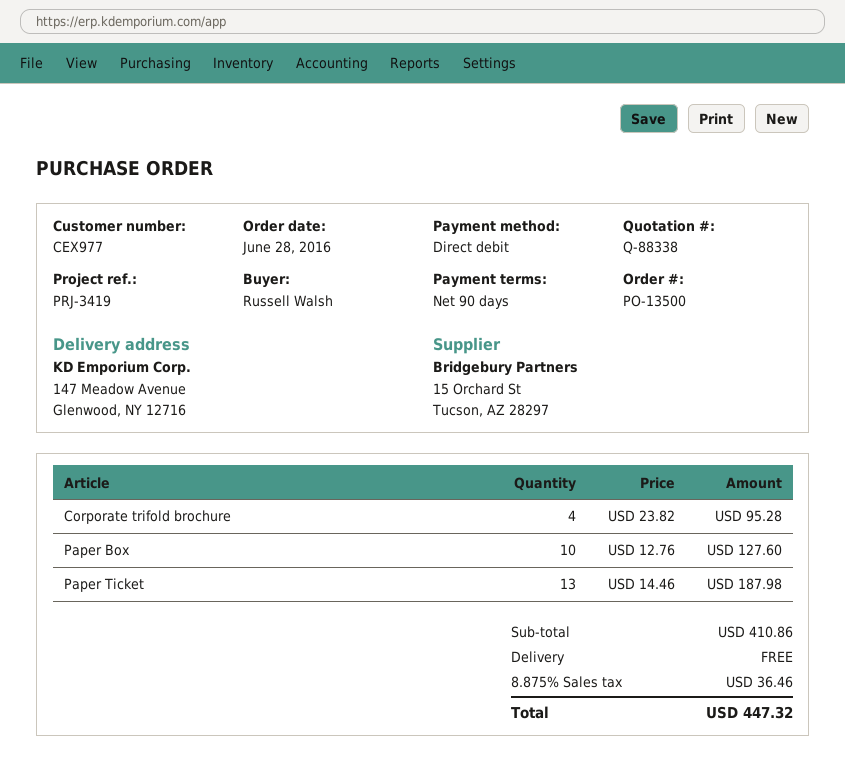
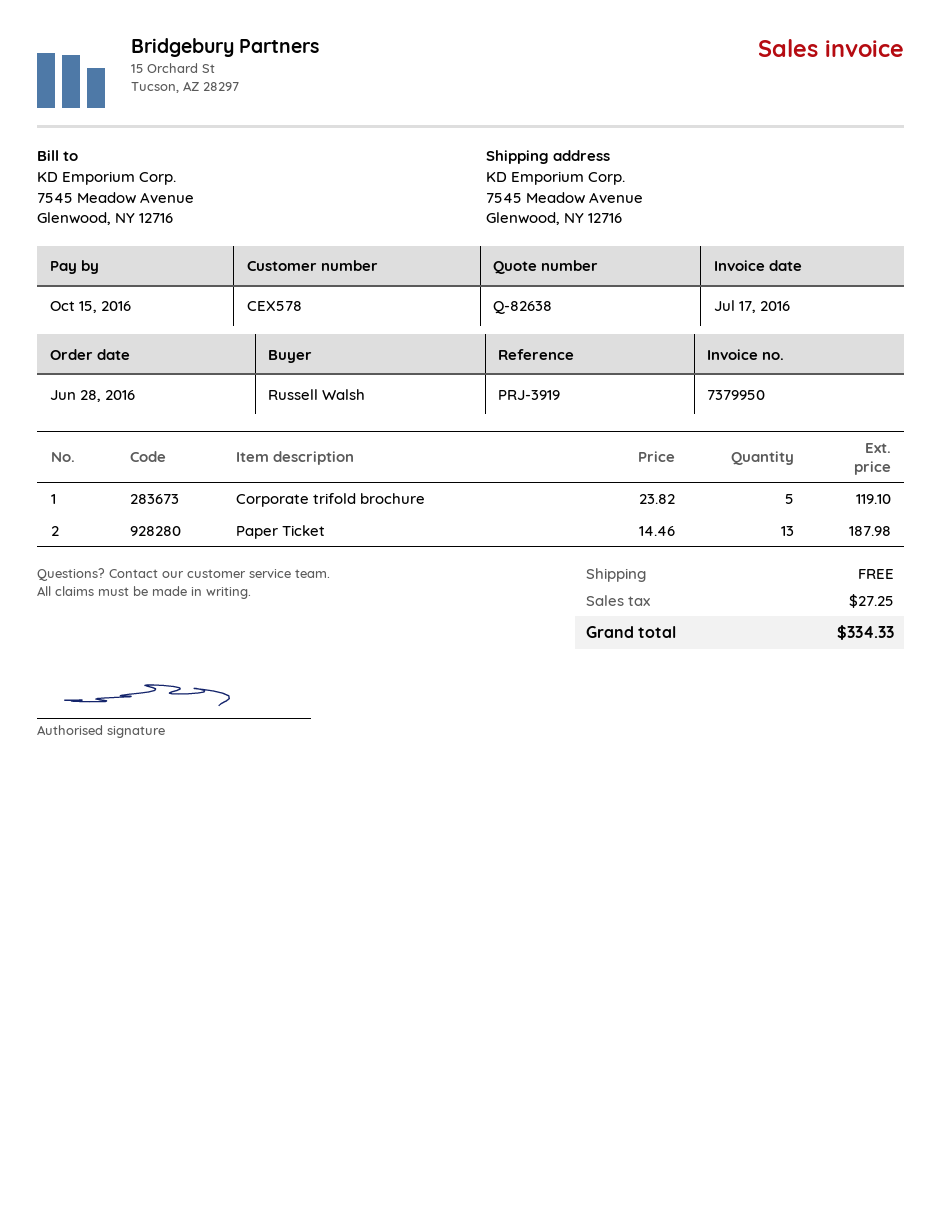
quote number: Q-88338 -> Q-82638
customer number: CEX977 -> CEX578
reference: PRJ-3419 -> PRJ-3919
ship to: 147 Meadow Avenue, Glenwood, NY 12716 -> 7545 Meadow Avenue, Glenwood, NY 12716
Corporate trifold brochure: 4 x 23.82 = 95.28 -> 5 x 23.82 = 119.10
Paper Box: 10 x 12.76 = 127.60 -> none
tax: 36.46 -> 27.25
total: 447.32 -> 334.33

